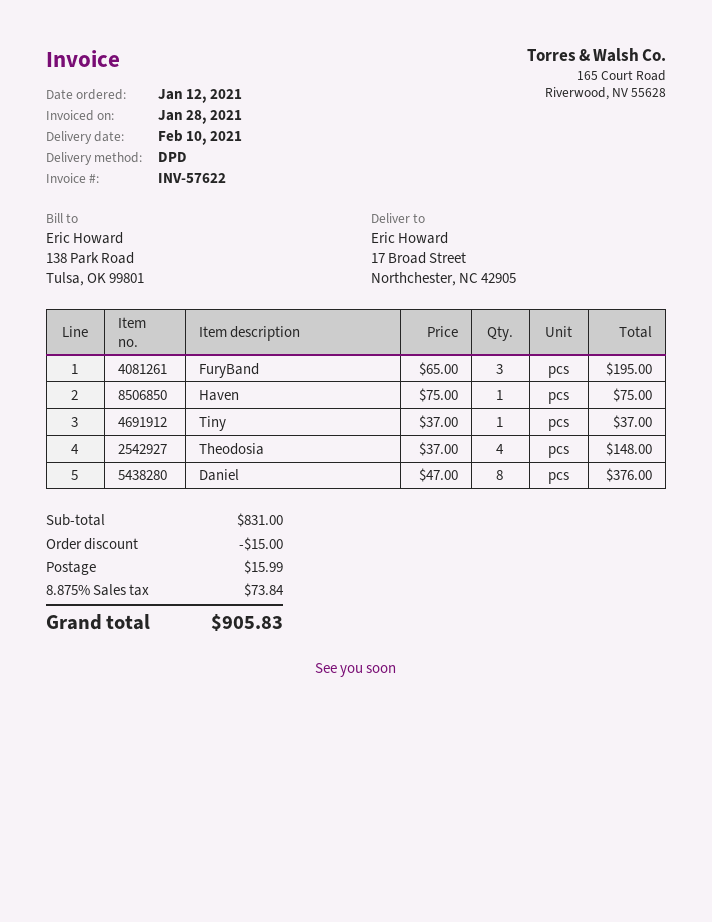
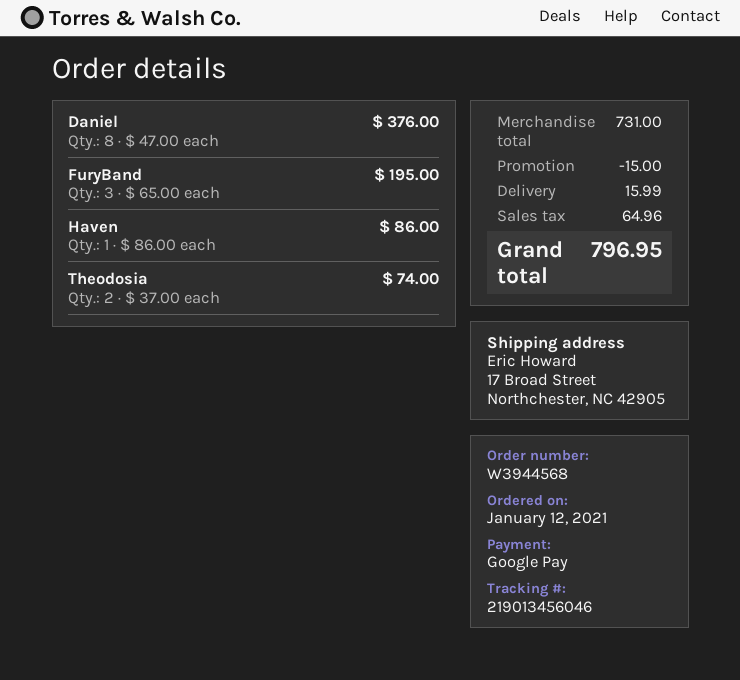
Haven: 1 x 75.00 = 75.00 -> 1 x 86.00 = 86.00
Tiny: 1 x 37.00 = 37.00 -> none
Theodosia: 4 x 37.00 = 148.00 -> 2 x 37.00 = 74.00
subtotal: 831.00 -> 731.00
tax: 73.84 -> 64.96
total: 905.83 -> 796.95

